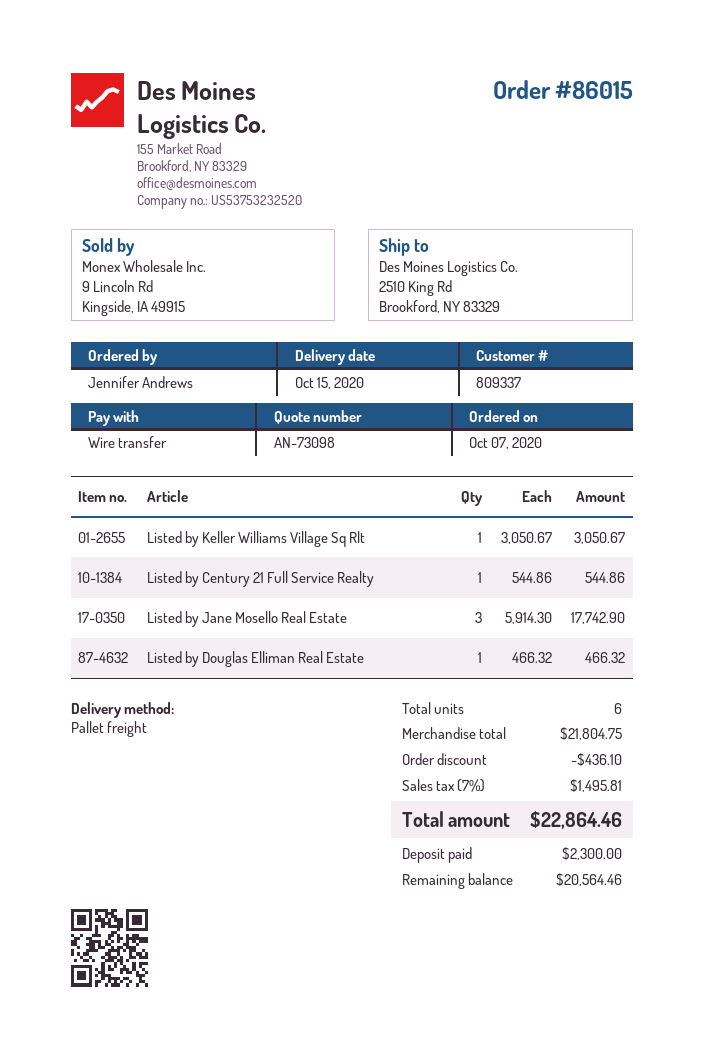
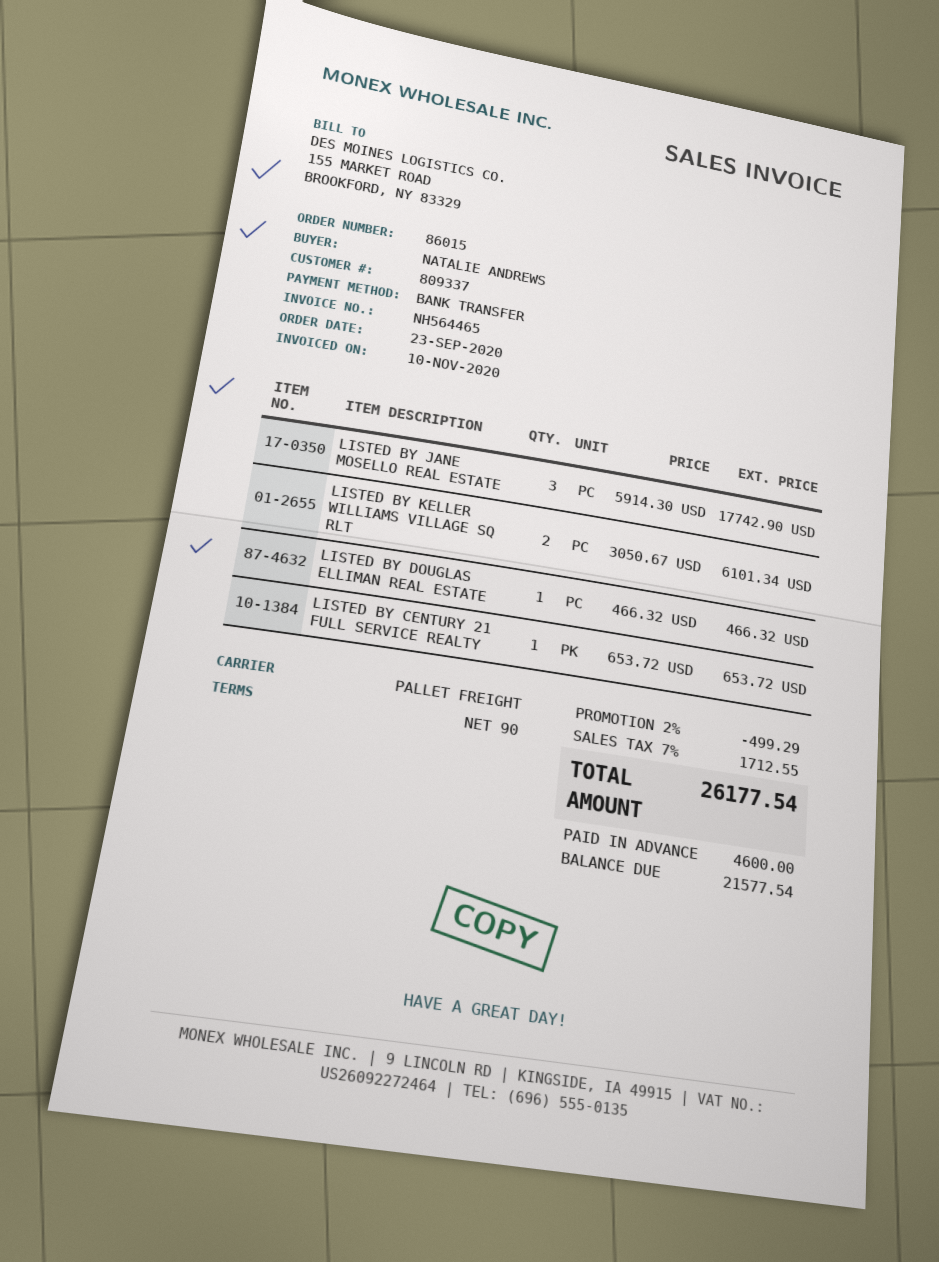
order date: 2020-10-07 -> 2020-09-23
ordered by: Jennifer Andrews -> NATALIE ANDREWS
Listed by Keller Williams Village Sq Rlt: 1 x 3050.67 = 3050.67 -> 2 x 3050.67 = 6101.34
Listed by Century 21 Full Service Realty: 1 x 544.86 = 544.86 -> 1 x 653.72 = 653.72
discount: 436.10 -> 499.29
tax: 7% = 1495.81 -> 7% = 1712.55
total: 22864.46 -> 26177.54
deposit: 2300.00 -> 4600.00
balance: 20564.46 -> 21577.54

